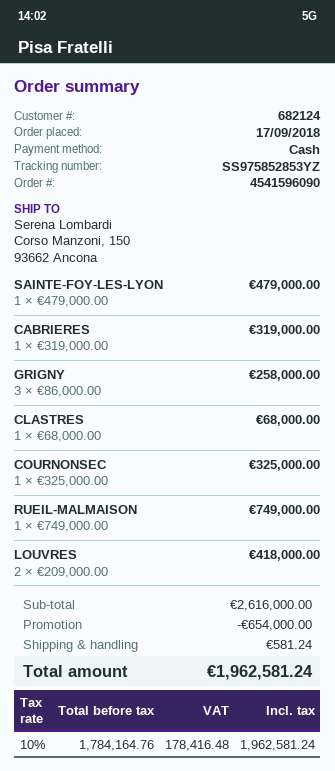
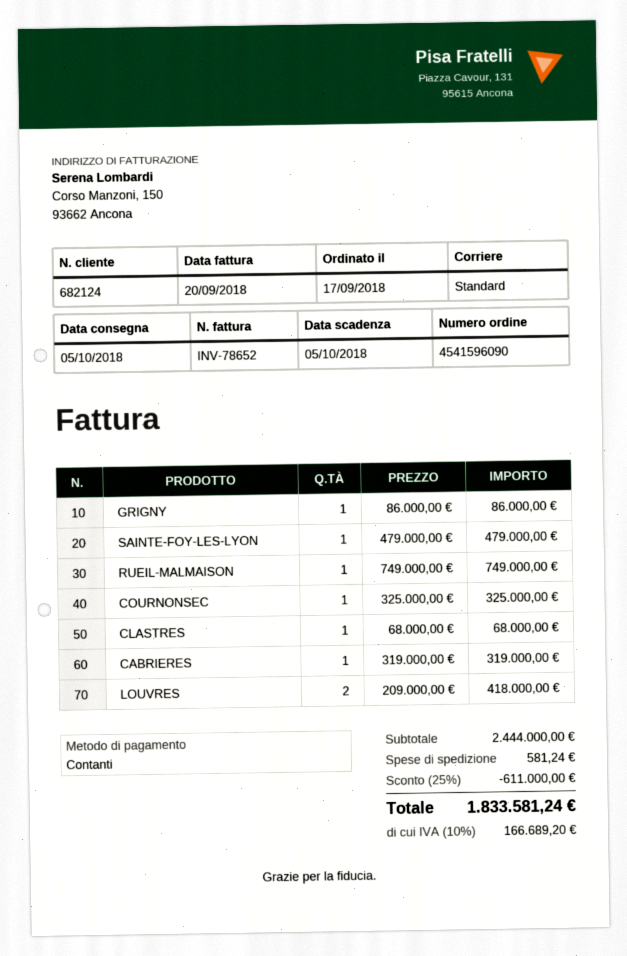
GRIGNY: 3 x 86000.00 = 258000.00 -> 1 x 86000.00 = 86000.00
subtotal: 2616000.00 -> 2444000.00
discount: 654000.00 -> 611000.00
tax: 10% = 178416.48 -> 10% = 166689.20
total: 1962581.24 -> 1833581.24

